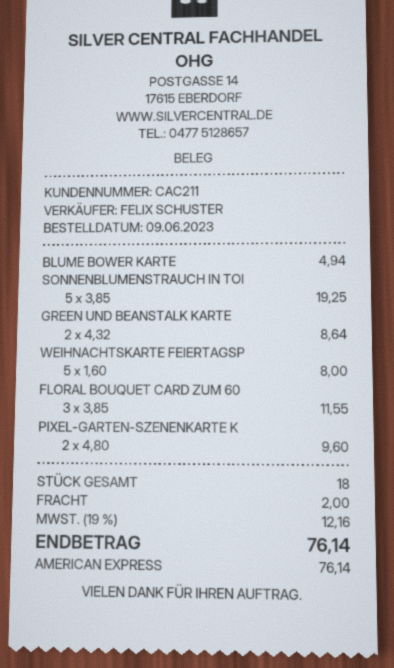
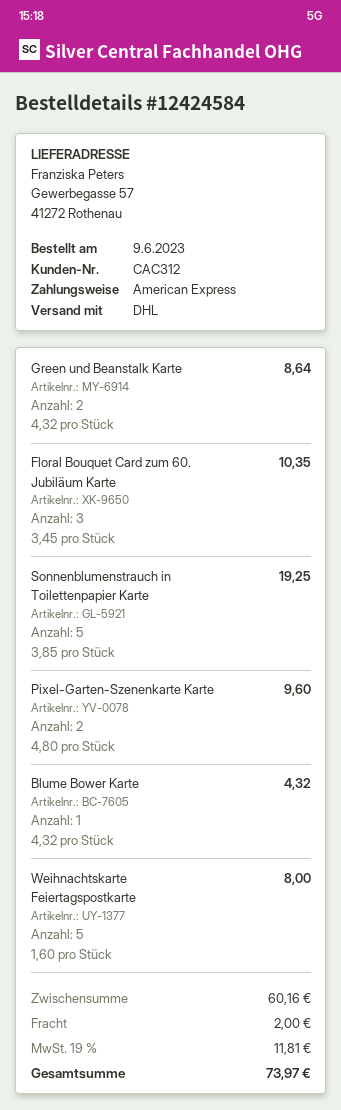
customer number: CAC211 -> CAC312
BLUME BOWER KARTE: 1 x 4.94 = 4.94 -> 1 x 4.32 = 4.32
FLORAL BOUQUET CARD ZUM 60: 3 x 3.85 = 11.55 -> 3 x 3.45 = 10.35
tax: 19% = 12.16 -> 19% = 11.81
total: 76.14 -> 73.97

